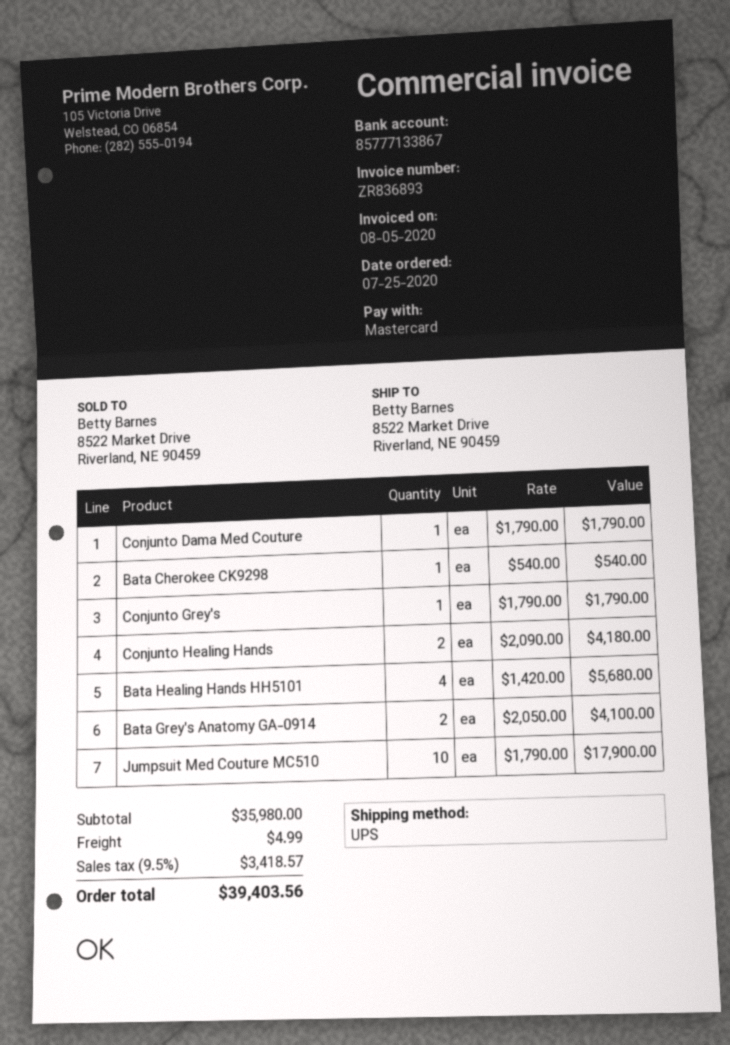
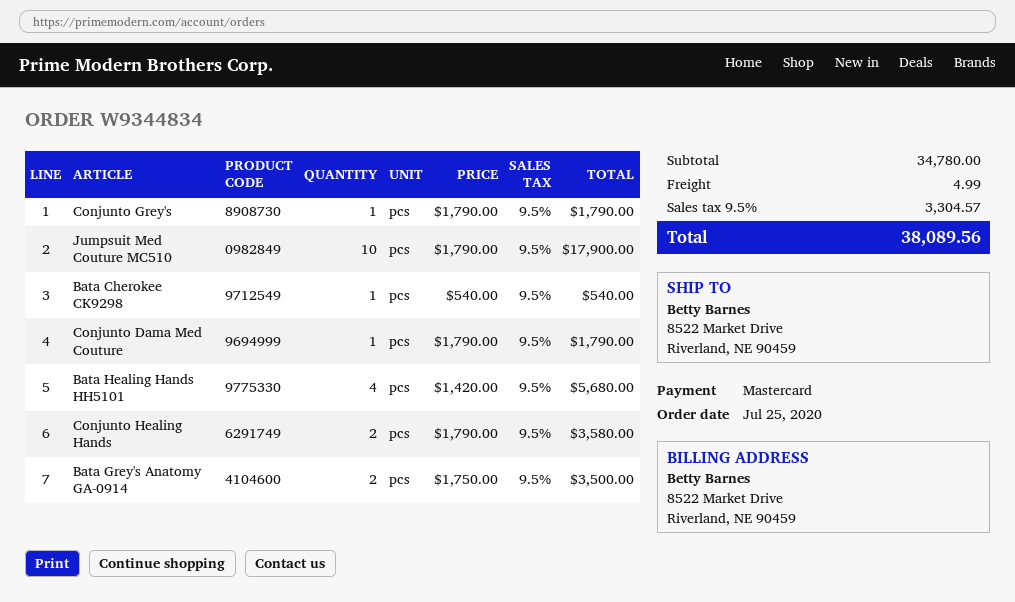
Conjunto Healing Hands: 2 x 2090.00 = 4180.00 -> 2 x 1790.00 = 3580.00
Bata Grey's Anatomy GA-0914: 2 x 2050.00 = 4100.00 -> 2 x 1750.00 = 3500.00
subtotal: 35980.00 -> 34780.00
tax: 9.5% = 3418.57 -> 9.5% = 3304.57
total: 39403.56 -> 38089.56

